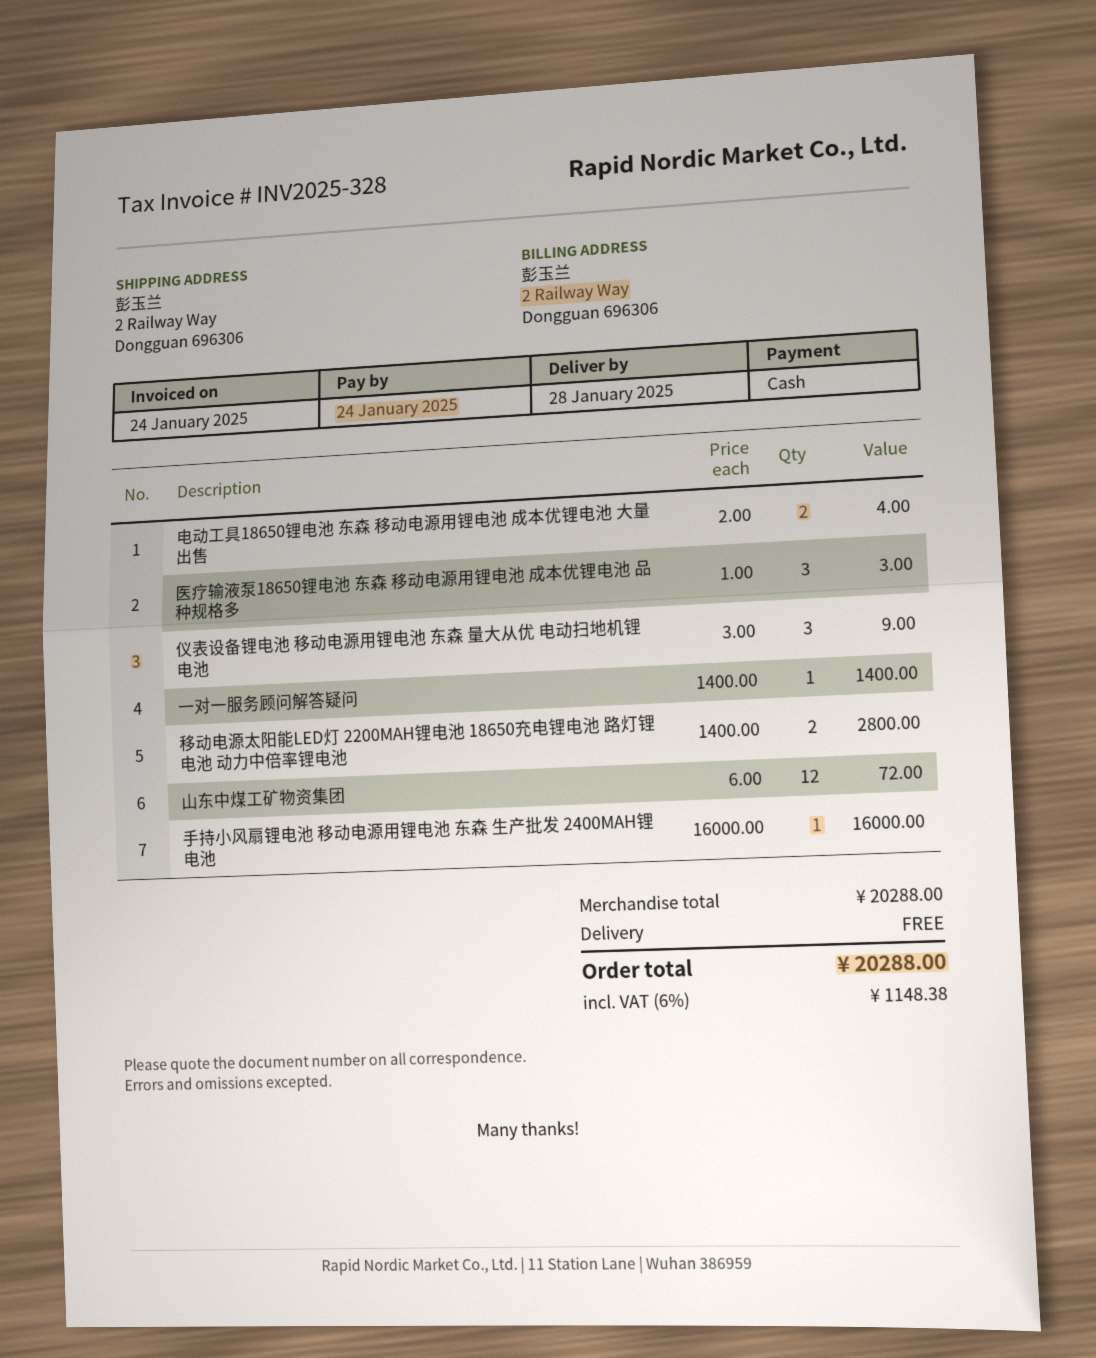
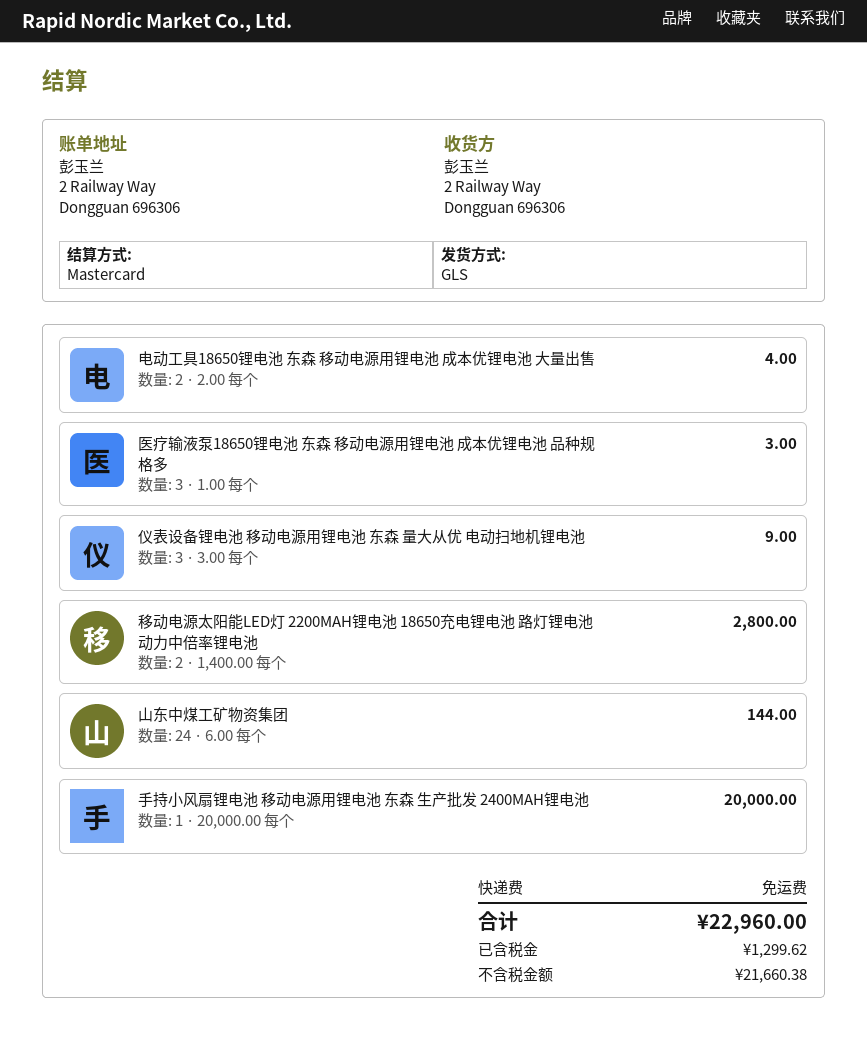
payment method: cash -> Mastercard
一对一服务顾问解答疑问: 1 x 1400.00 = 1400.00 -> none
山东中煤工矿物资集团: 12 x 6.00 = 72.00 -> 24 x 6.00 = 144.00
手持小风扇锂电池 移动电源用锂电池 东森 生产批发 2400MAH锂电池: 1 x 16000.00 = 16000.00 -> 1 x 20000.00 = 20000.00
tax: 1148.38 -> 1299.62
total: 20288.00 -> 22960.00

